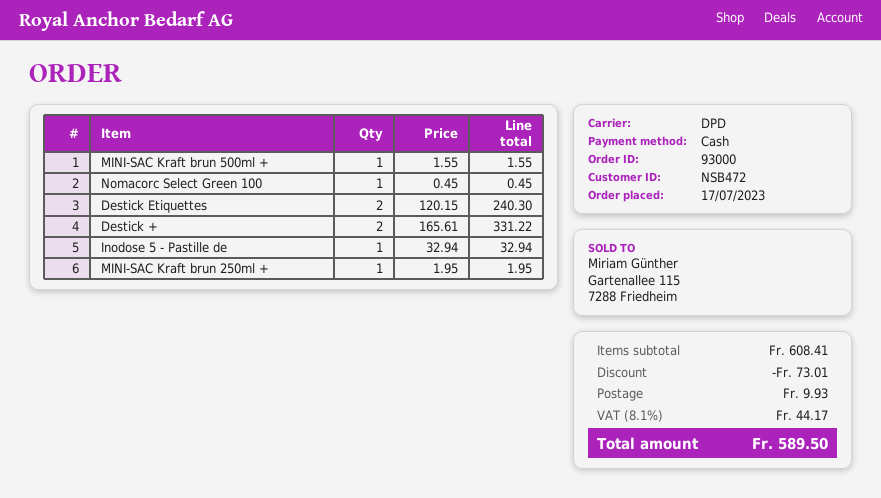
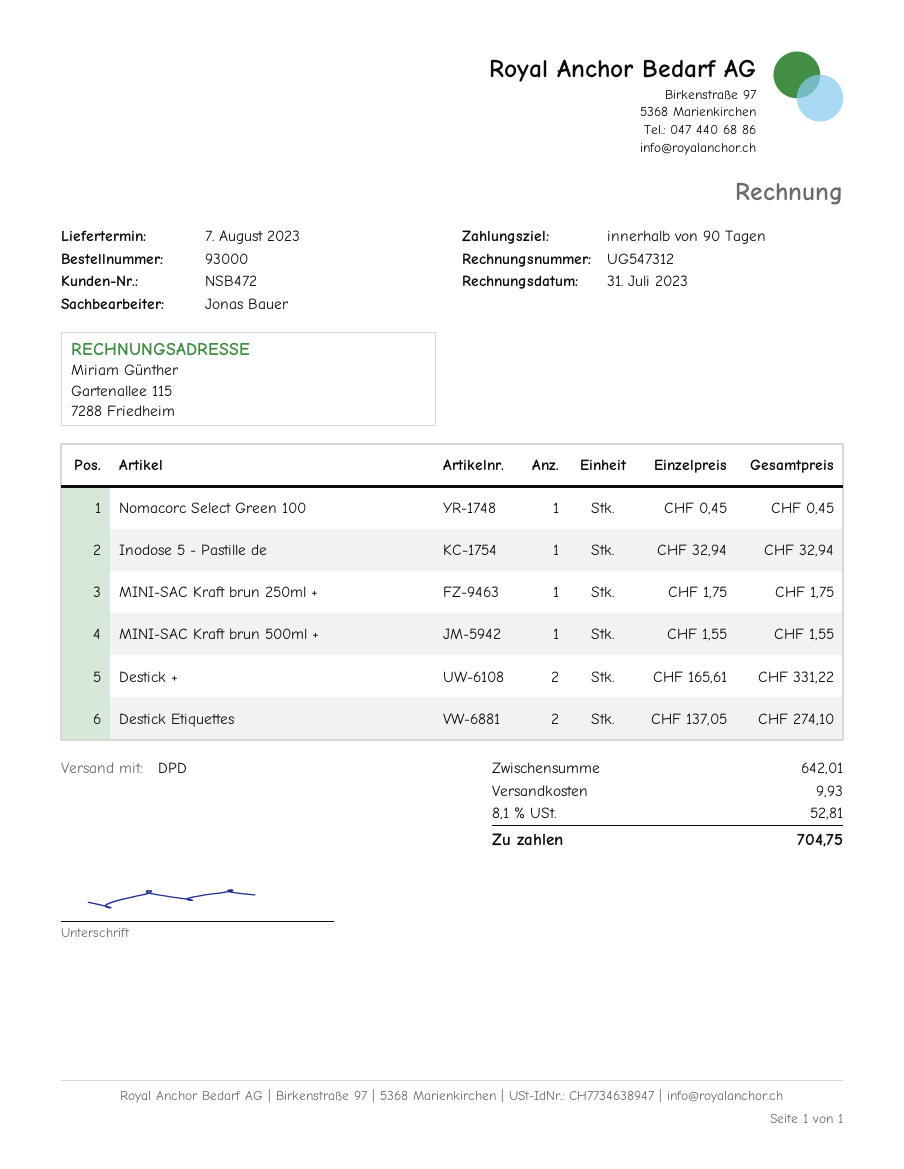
Destick Etiquettes: 2 x 120.15 = 240.30 -> 2 x 137.05 = 274.10
MINI-SAC Kraft brun 250ml +: 1 x 1.95 = 1.95 -> 1 x 1.75 = 1.75
subtotal: 608.41 -> 642.01
discount: 73.01 -> none
tax: 8.1% = 44.17 -> 8.1% = 52.81
total: 589.50 -> 704.75

